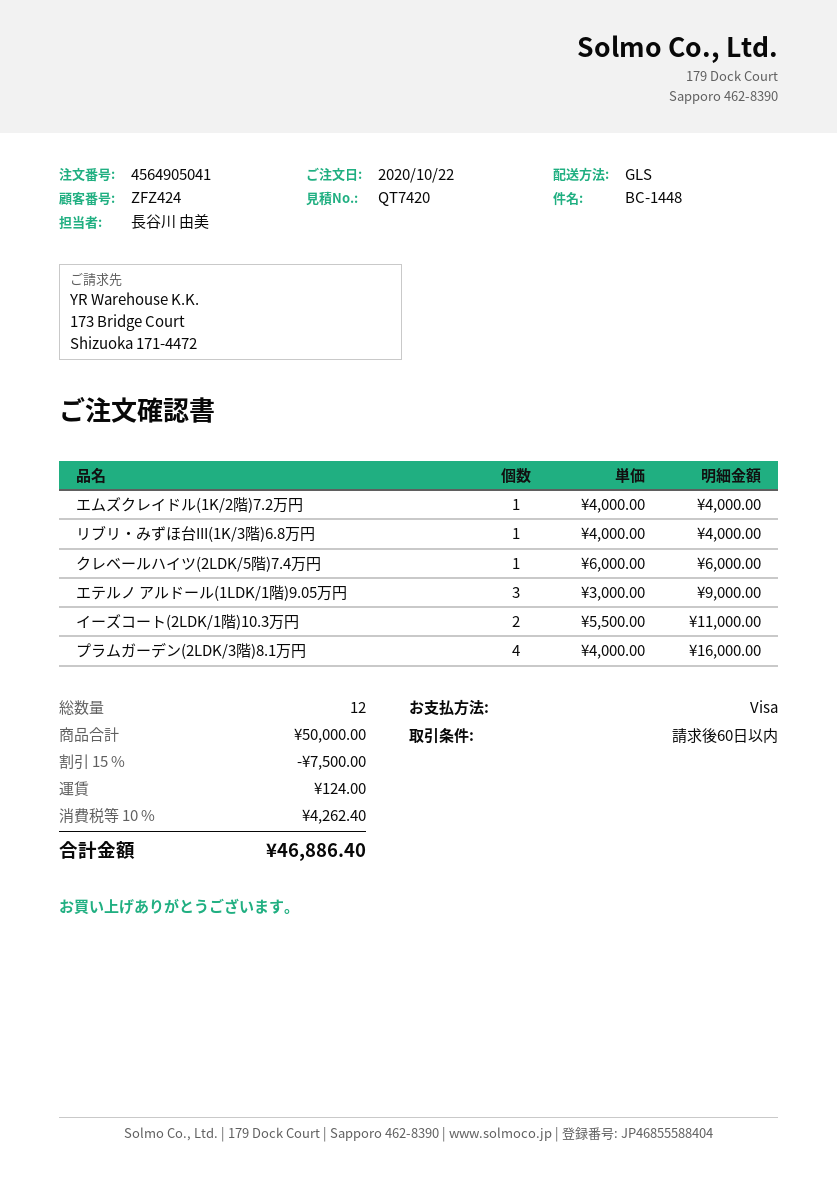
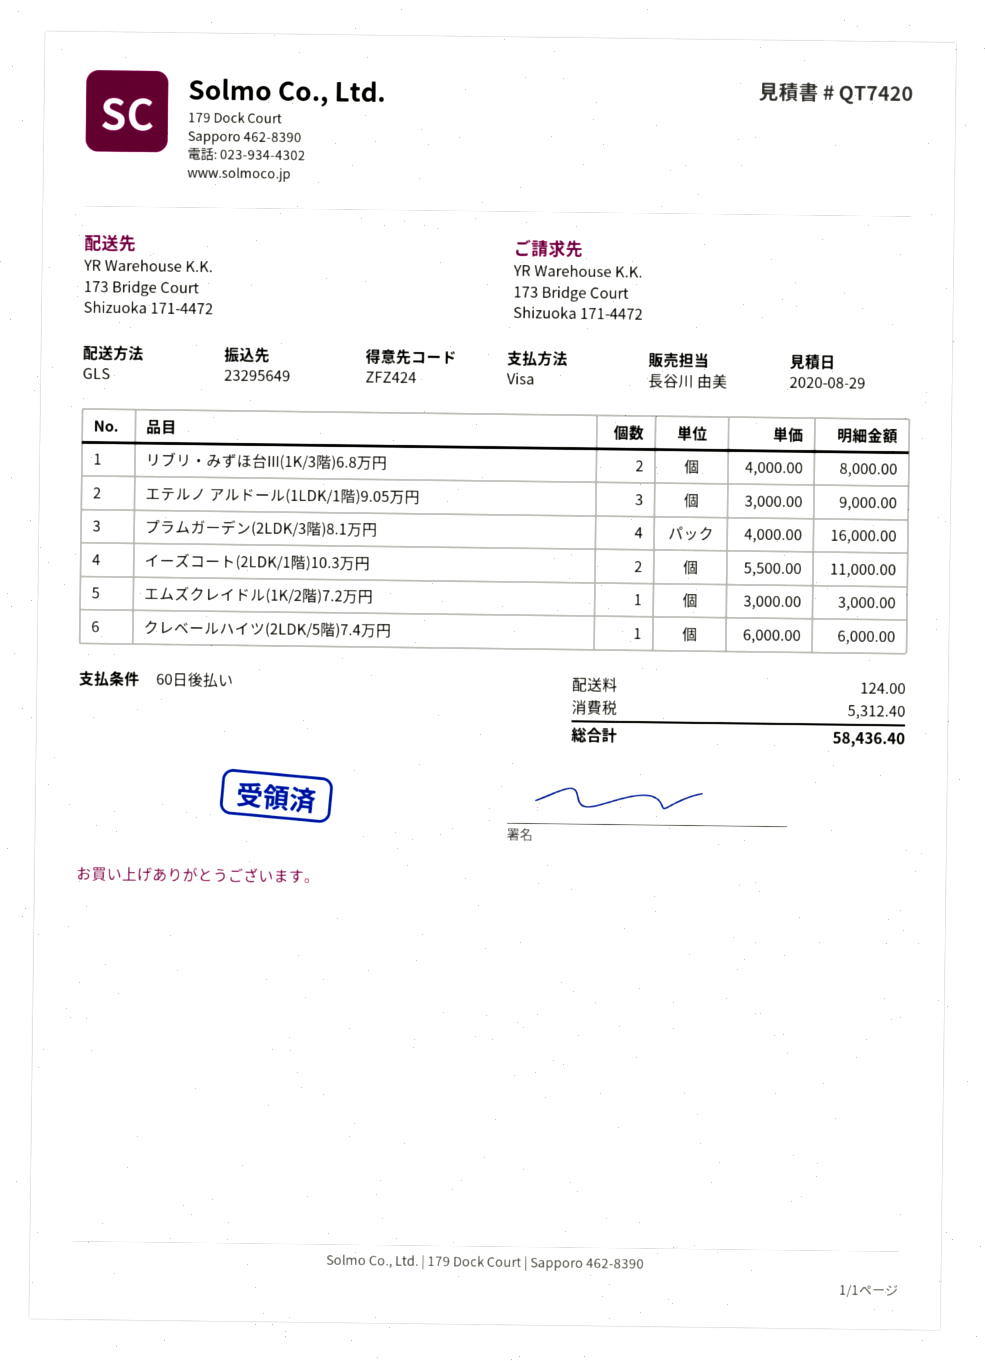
エムズクレイドル(1K/2階)7.2万円: 1 x 4000.00 = 4000.00 -> 1 x 3000.00 = 3000.00
リブリ・みずほ台III(1K/3階)6.8万円: 1 x 4000.00 = 4000.00 -> 2 x 4000.00 = 8000.00
discount: 15% = 7500.00 -> none
tax: 4262.40 -> 5312.40
total: 46886.40 -> 58436.40

